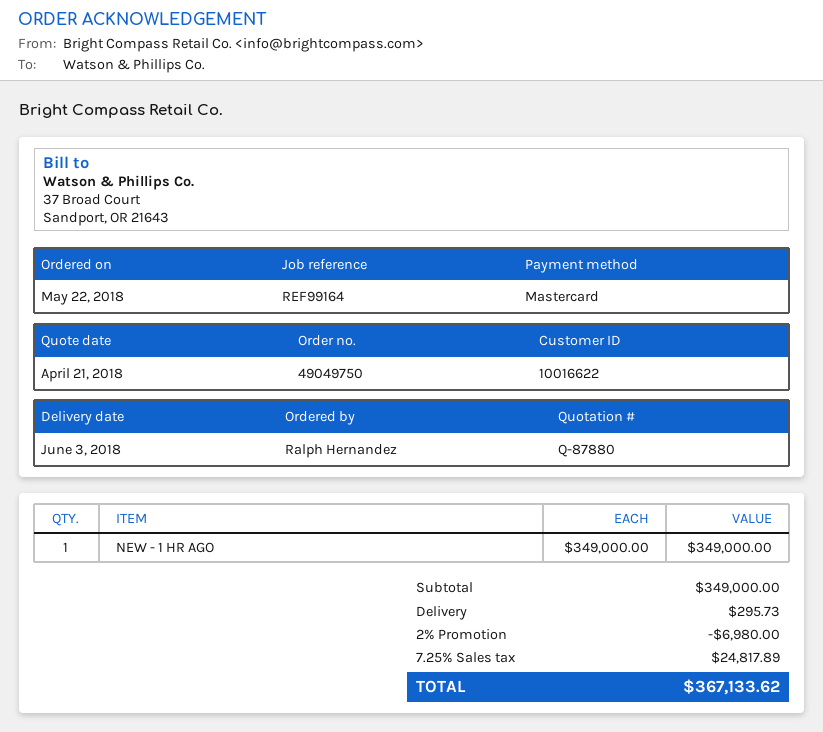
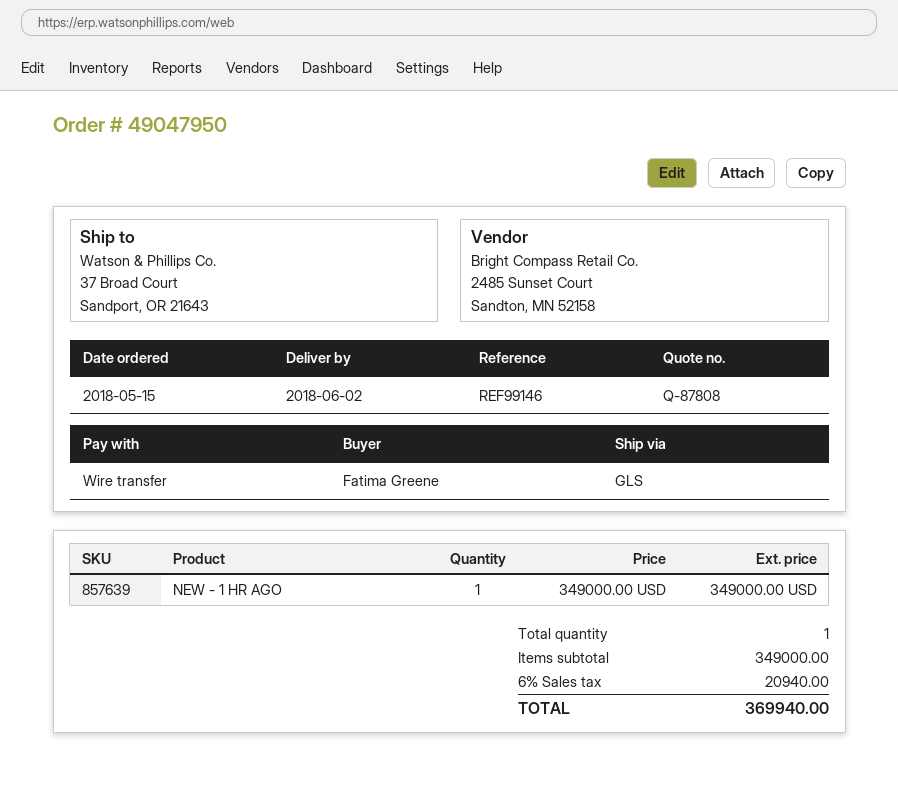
quote number: Q-87880 -> Q-87808
order number: 49049750 -> 49047950
order date: 2018-05-22 -> 2018-05-15
delivery date: 2018-06-03 -> 2018-06-02
reference: REF99164 -> REF99146
ordered by: Ralph Hernandez -> Fatima Greene
payment method: Mastercard -> bank transfer
discount: 2% = 6980.00 -> none
shipping: 295.73 -> none
tax: 7.25% = 24817.89 -> 6% = 20940.00
total: 367133.62 -> 369940.00

